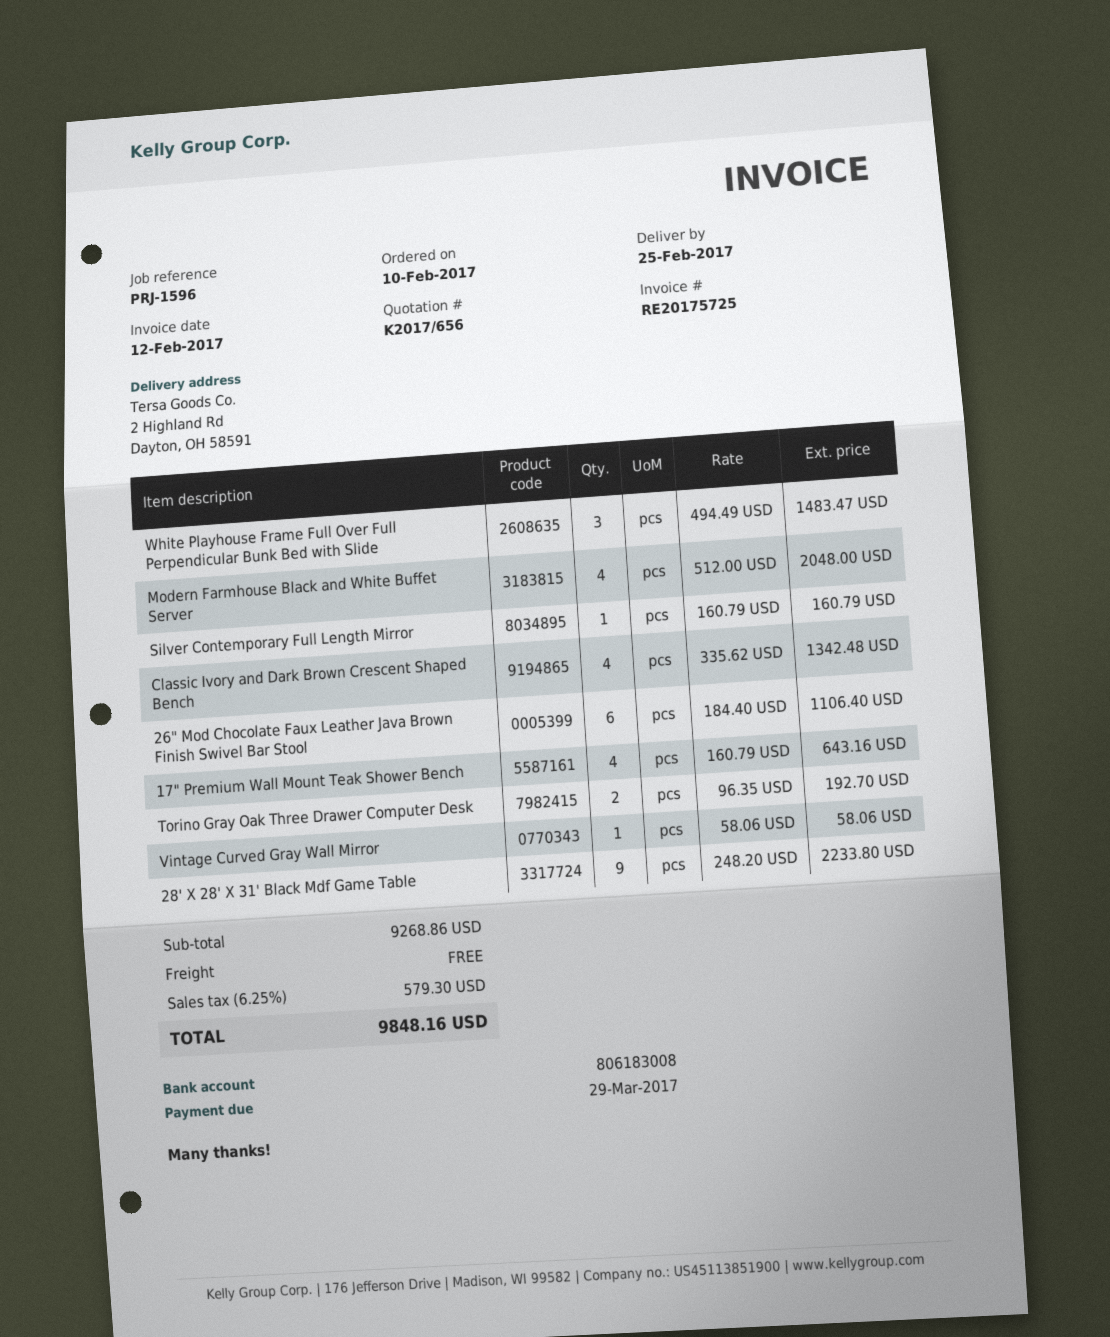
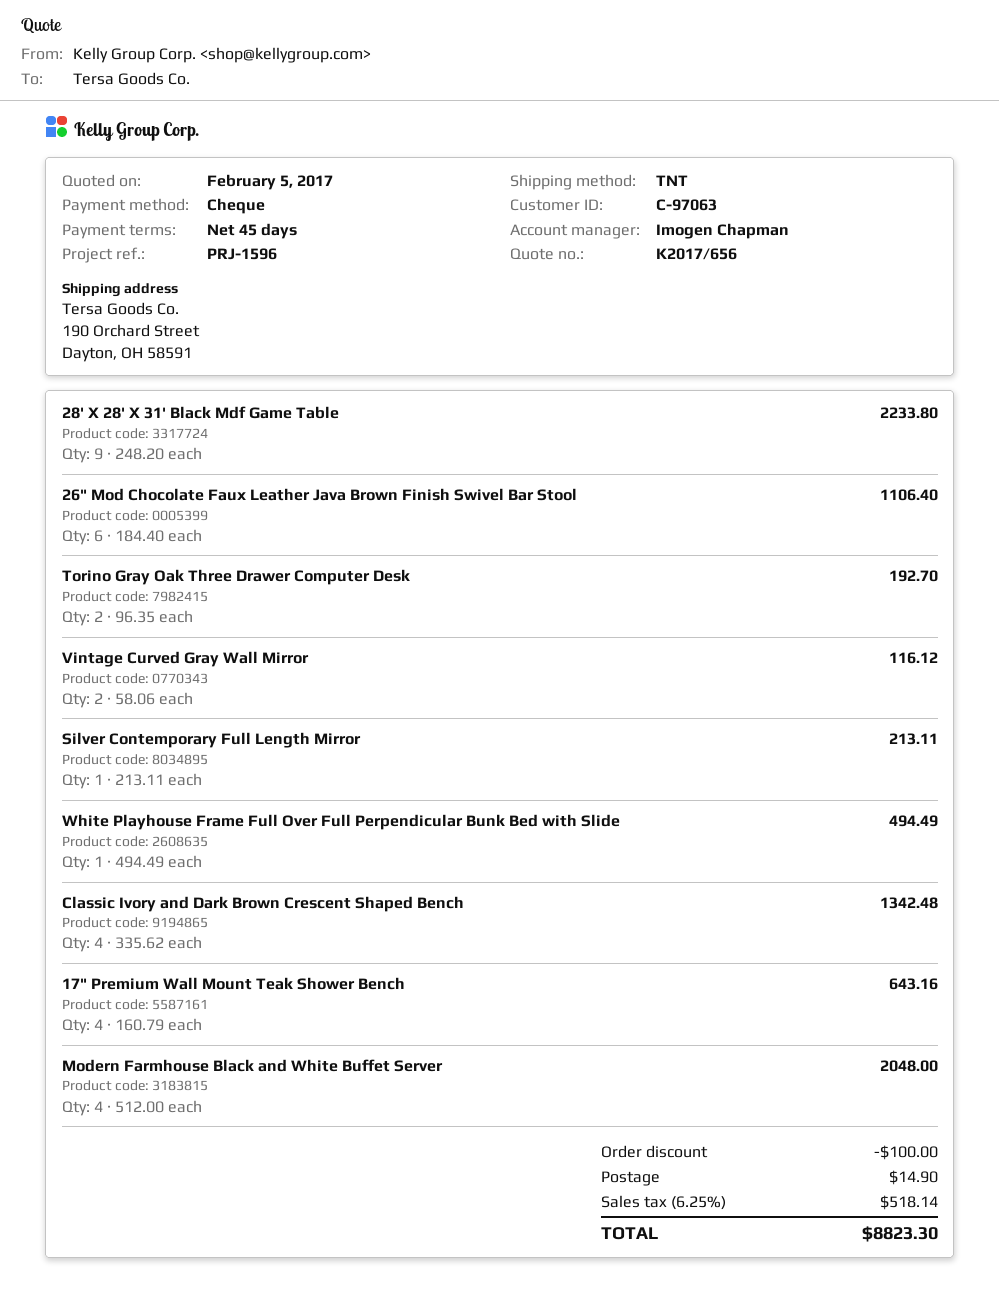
ship to: 2 Highland Rd, Dayton, OH 58591 -> 190 Orchard Street, Dayton, OH 58591
White Playhouse Frame Full Over Full Perpendicular Bunk Bed with Slide: 3 x 494.49 = 1483.47 -> 1 x 494.49 = 494.49
Silver Contemporary Full Length Mirror: 1 x 160.79 = 160.79 -> 1 x 213.11 = 213.11
Vintage Curved Gray Wall Mirror: 1 x 58.06 = 58.06 -> 2 x 58.06 = 116.12
discount: none -> 100.00
shipping: 0.00 -> 14.90
tax: 6.25% = 579.30 -> 6.25% = 518.14
total: 9848.16 -> 8823.30

